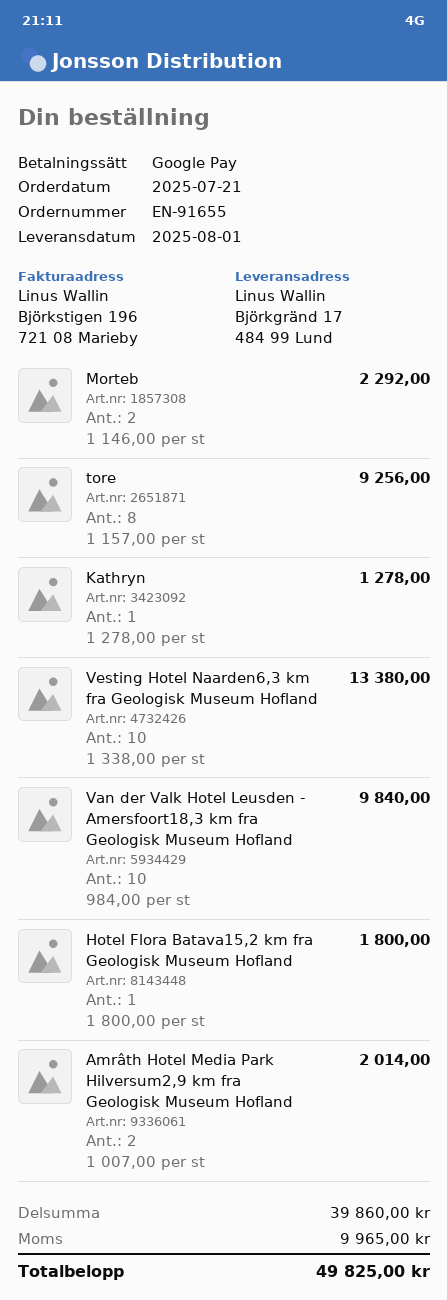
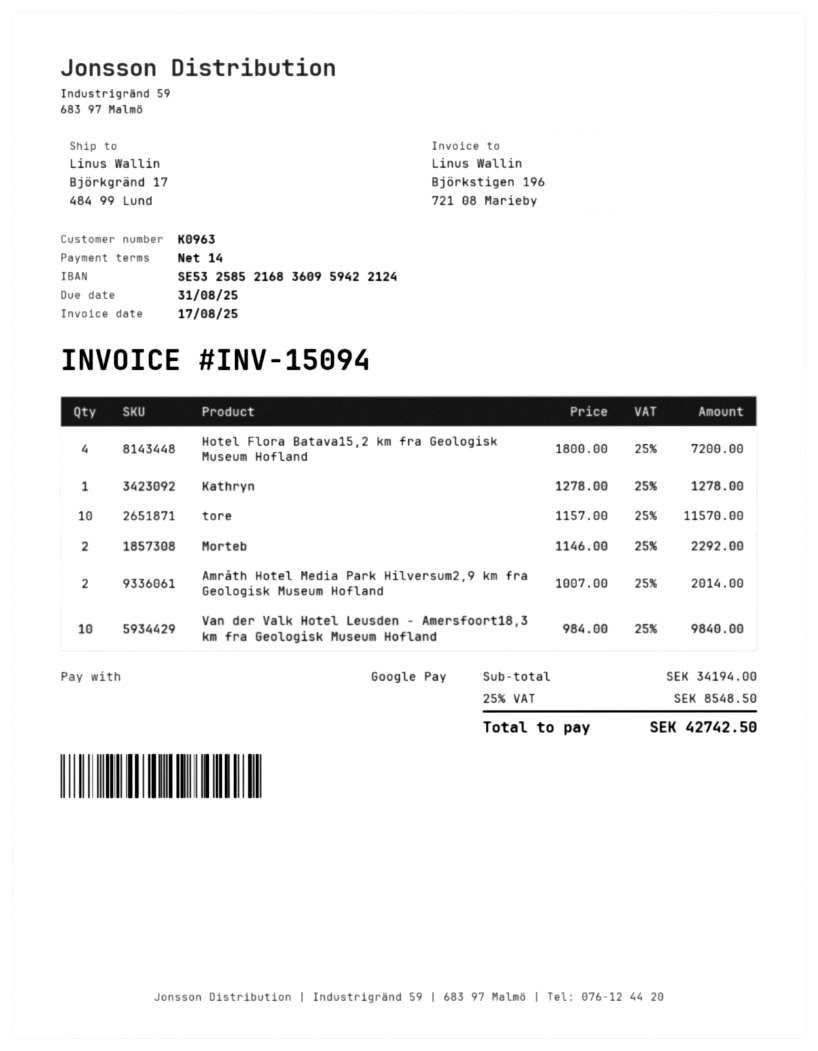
tore: 8 x 1157.00 = 9256.00 -> 10 x 1157.00 = 11570.00
Vesting Hotel Naarden6,3 km fra Geologisk Museum Hofland: 10 x 1338.00 = 13380.00 -> none
Hotel Flora Batava15,2 km fra Geologisk Museum Hofland: 1 x 1800.00 = 1800.00 -> 4 x 1800.00 = 7200.00
subtotal: 39860.00 -> 34194.00
tax: 9965.00 -> 8548.50
total: 49825.00 -> 42742.50

